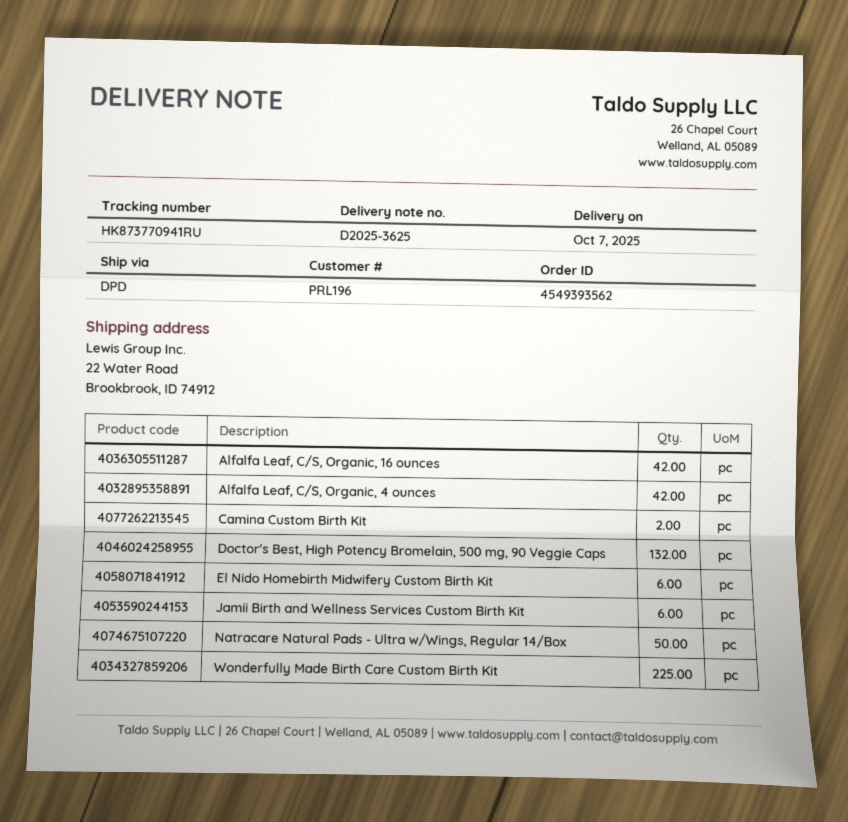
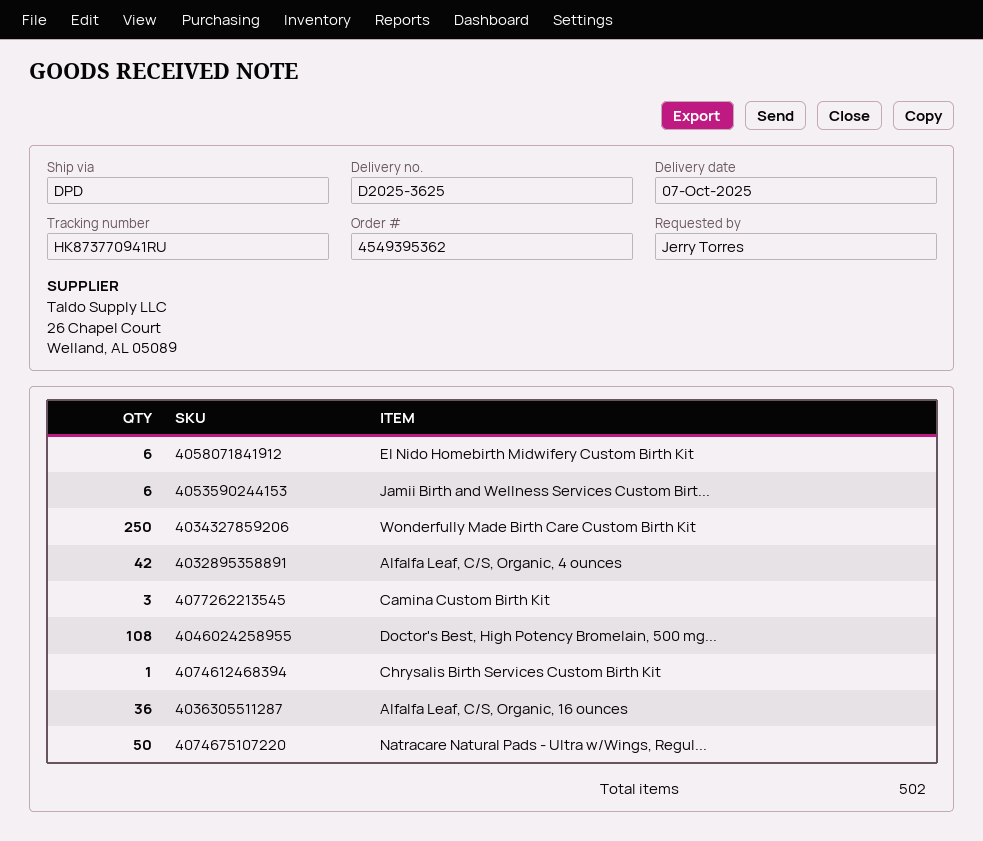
order number: 4549393562 -> 4549395362
Alfalfa Leaf, C/S, Organic, 16 ounces: 42 -> 36
Camina Custom Birth Kit: 2 -> 3
Doctor's Best, High Potency Bromelain, 500 mg, 90 Veggie Caps: 132 -> 108
Wonderfully Made Birth Care Custom Birth Kit: 225 -> 250
Chrysalis Birth Services Custom Birth Kit: none -> 1

